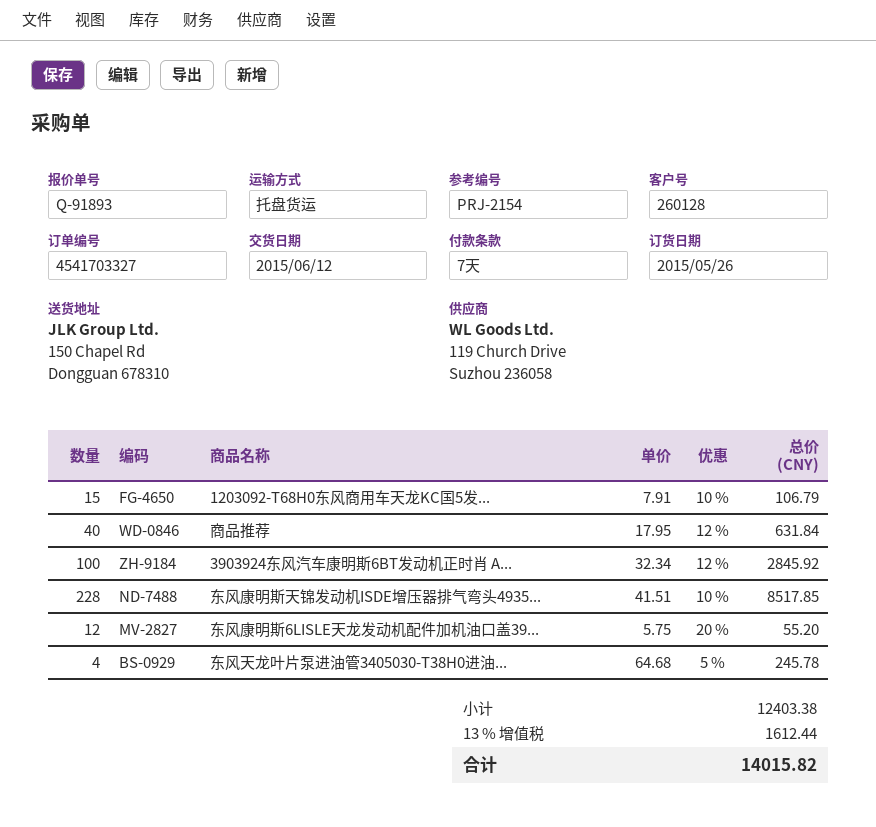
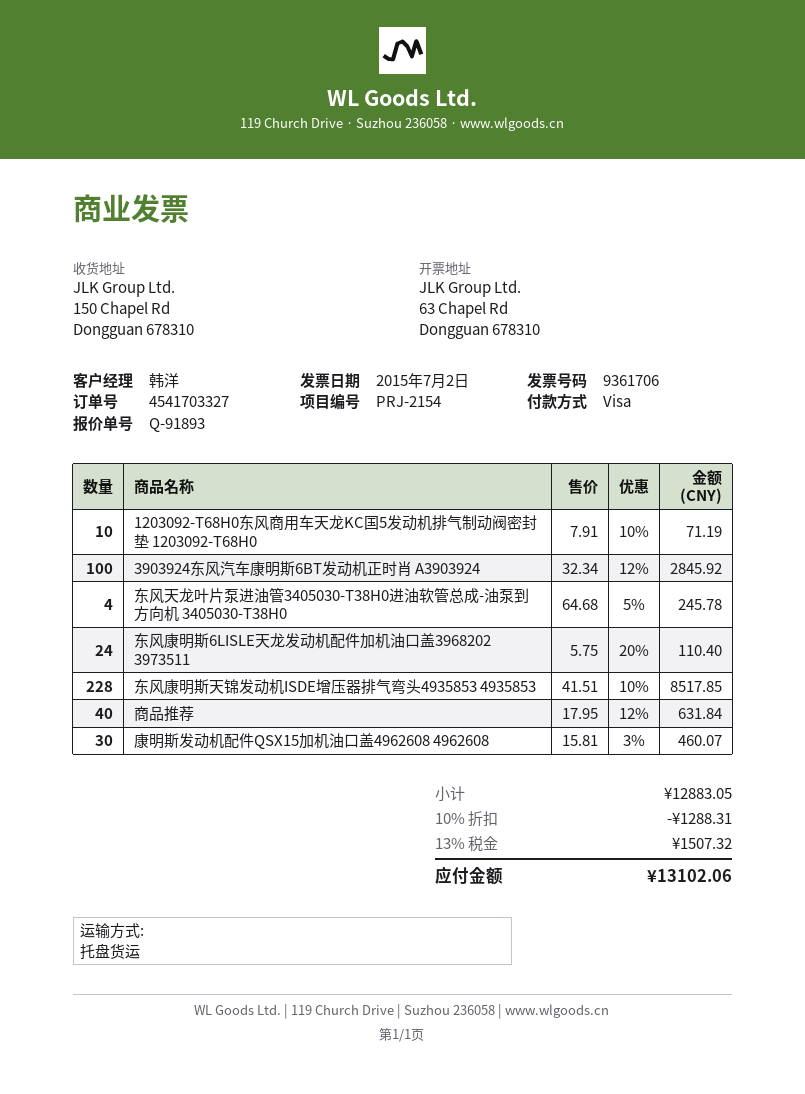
1203092-T68H0东风商用车天龙KC国5发...: 15 x 7.91 - 10% = 106.79 -> 10 x 7.91 - 10% = 71.19
东风康明斯6LISLE天龙发动机配件加机油口盖39...: 12 x 5.75 - 20% = 55.20 -> 24 x 5.75 - 20% = 110.40
康明斯发动机配件QSX15加机油口盖4962608 4962608: none -> 30 x 15.81 - 3% = 460.07
subtotal: 12403.38 -> 12883.05
discount: none -> 10% = 1288.31
tax: 13% = 1612.44 -> 13% = 1507.32
total: 14015.82 -> 13102.06

